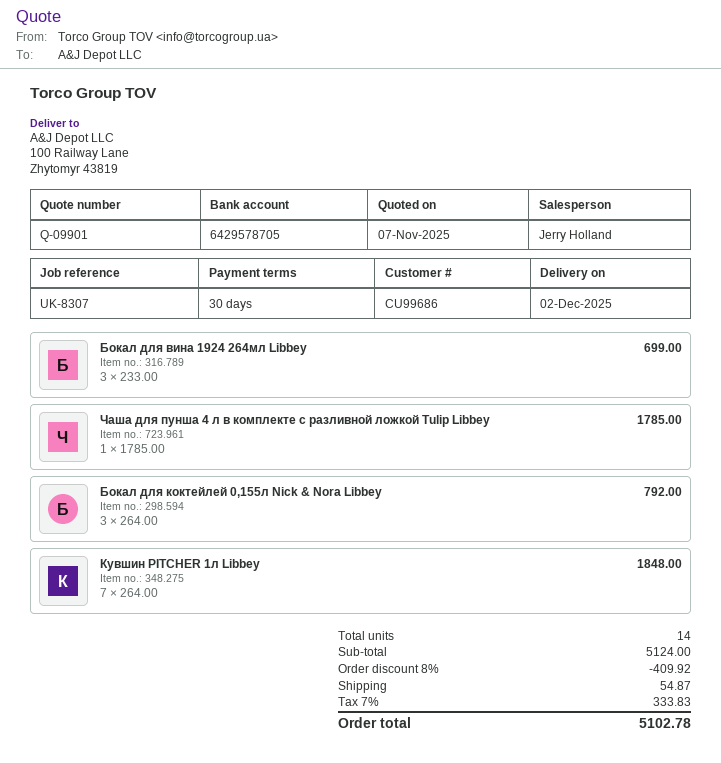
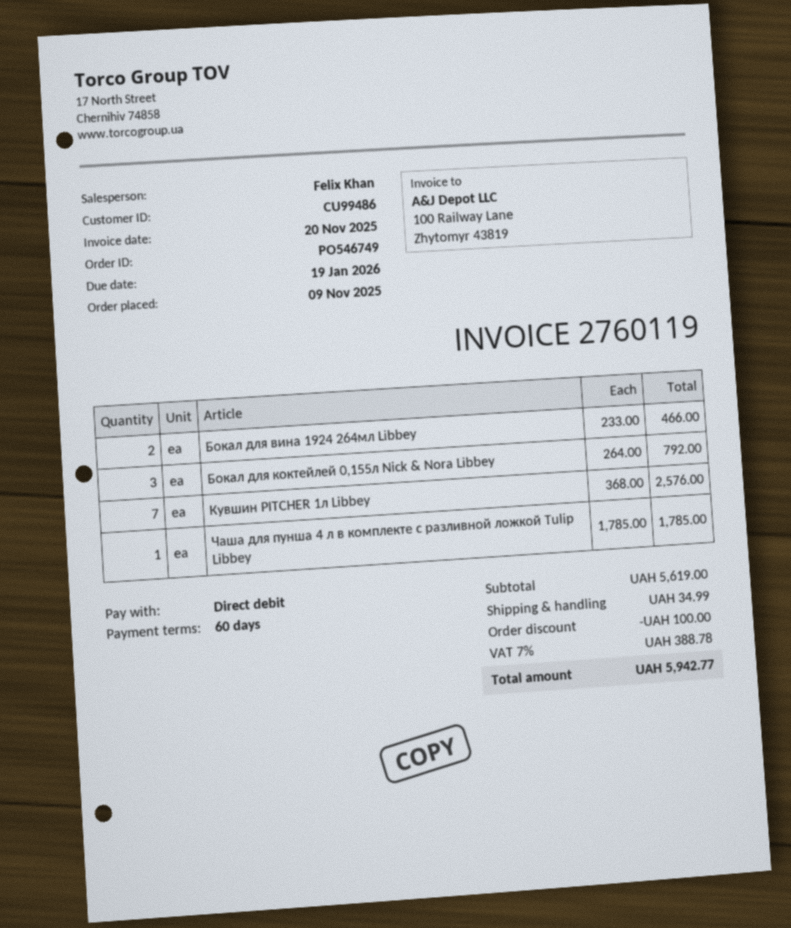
payment terms: 30 days -> 60 days
customer number: CU99686 -> CU99486
sales rep: Jerry Holland -> Felix Khan
Бокал для вина 1924 264мл Libbey: 3 x 233.00 = 699.00 -> 2 x 233.00 = 466.00
Кувшин PITCHER 1л Libbey: 7 x 264.00 = 1848.00 -> 7 x 368.00 = 2576.00
subtotal: 5124.00 -> 5619.00
discount: 409.92 -> 100.00
shipping: 54.87 -> 34.99
tax: 7% = 333.83 -> 7% = 388.78
total: 5102.78 -> 5942.77

